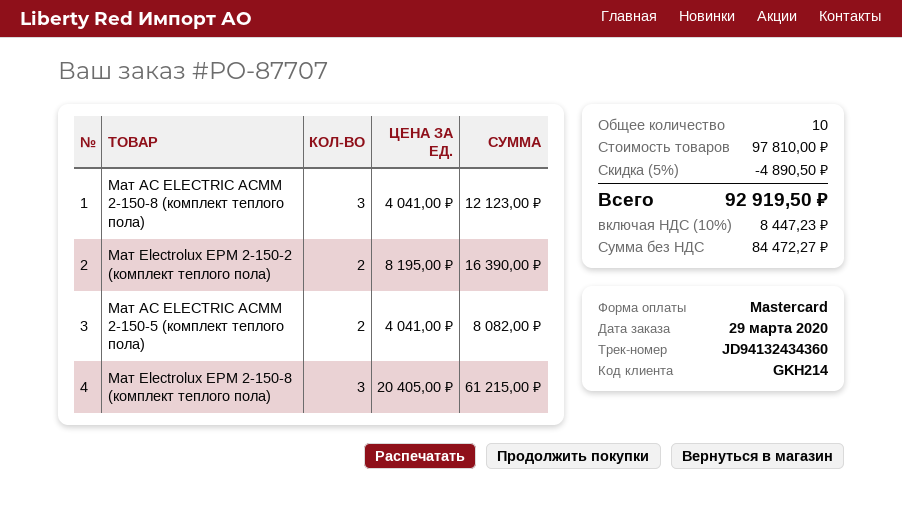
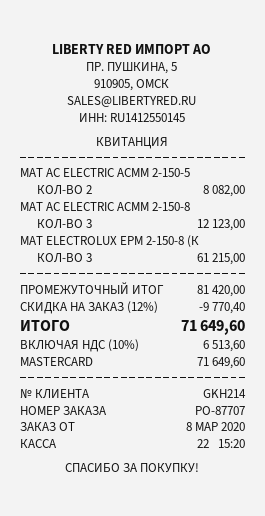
order date: 2020-03-29 -> 2020-03-08
Мат Electrolux EPM 2-150-2 (комплект теплого пола): 2 for 16390.00 -> none
subtotal: 97810.00 -> 81420.00
discount: 5% = 4890.50 -> 12% = 9770.40
tax: 10% = 8447.23 -> 10% = 6513.60
total: 92919.50 -> 71649.60

